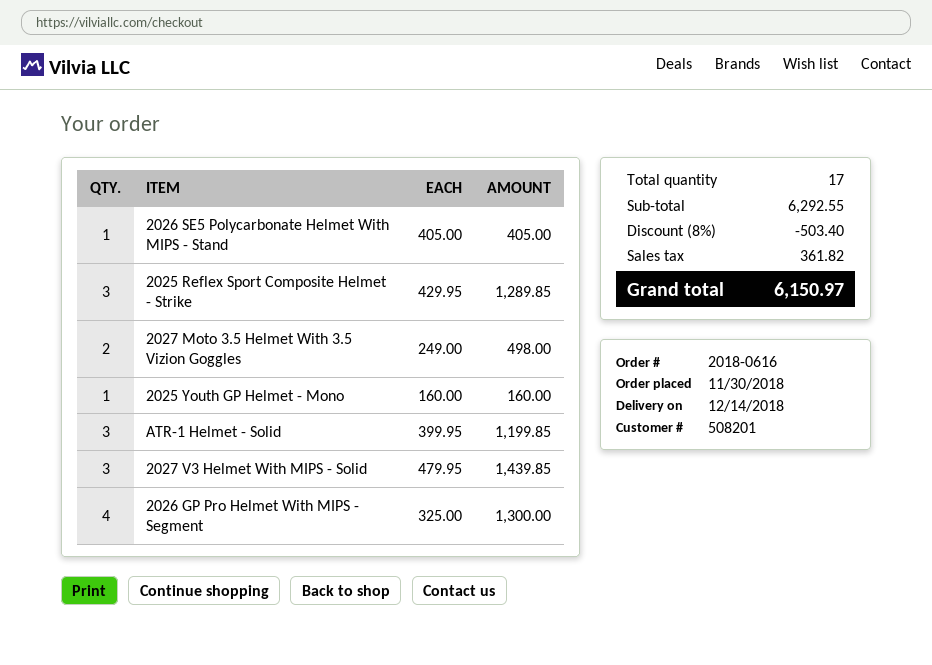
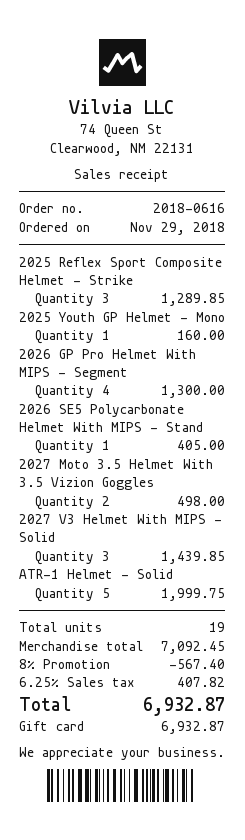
order date: 2018-11-30 -> 2018-11-29
ATR-1 Helmet - Solid: 3 for 1199.85 -> 5 for 1999.75
total quantity: 17 -> 19
subtotal: 6292.55 -> 7092.45
discount: 8% = 503.40 -> 8% = 567.40
tax: 361.82 -> 407.82
total: 6150.97 -> 6932.87

